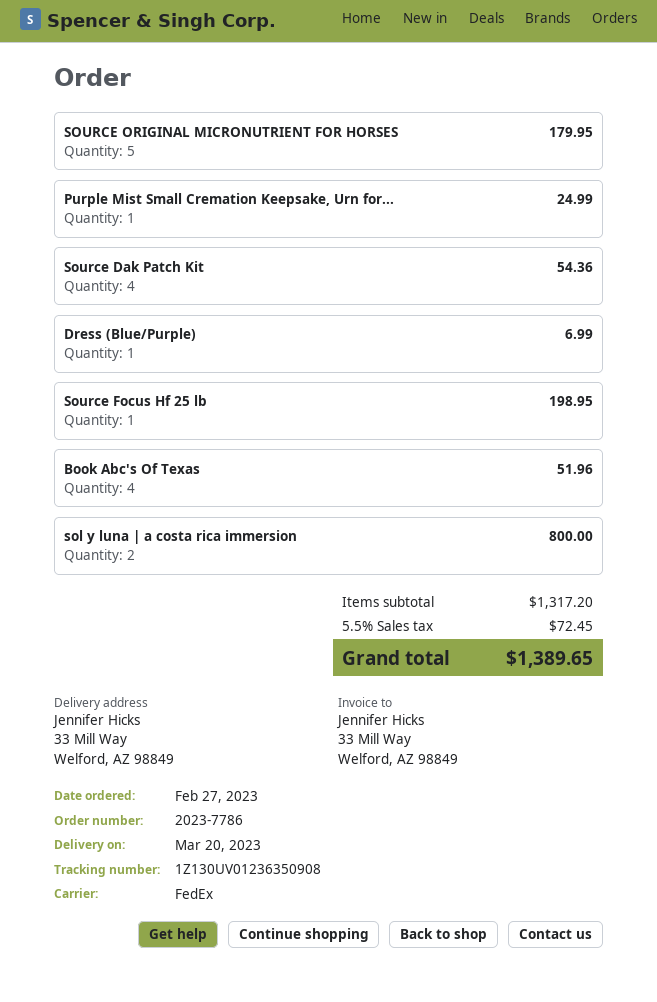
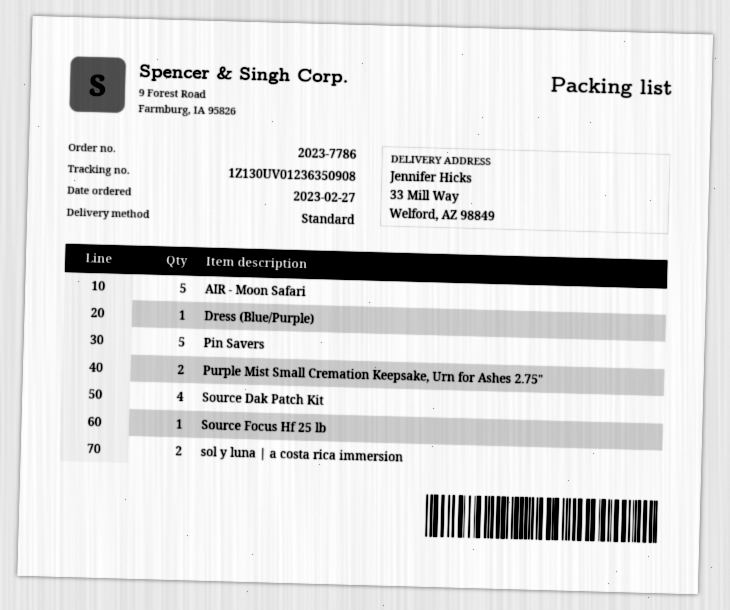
shipping method: FedEx -> standard
SOURCE ORIGINAL MICRONUTRIENT FOR HORSES: 5 -> none
Purple Mist Small Cremation Keepsake, Urn for...: 1 -> 2
Book Abc's Of Texas: 4 -> none
AIR - Moon Safari: none -> 5
Pin Savers: none -> 5

